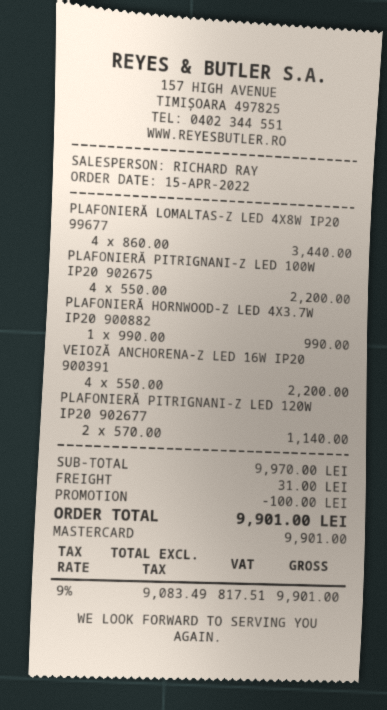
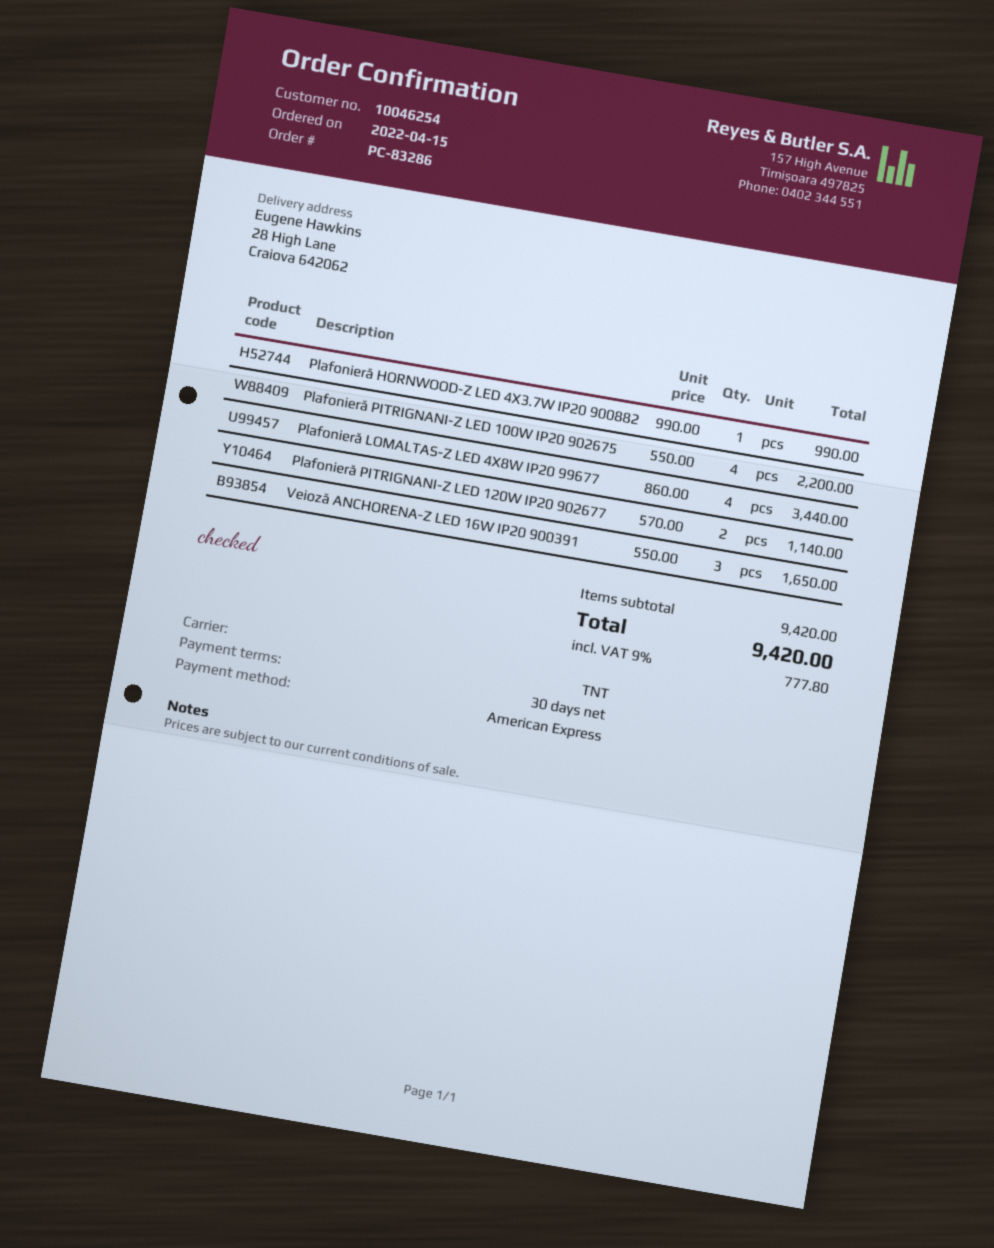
payment method: Mastercard -> American Express
VEIOZĂ ANCHORENA-Z LED 16W IP20 900391: 4 x 550.00 = 2200.00 -> 3 x 550.00 = 1650.00
subtotal: 9970.00 -> 9420.00
discount: 100.00 -> none
shipping: 31.00 -> none
tax: 9% = 817.51 -> 9% = 777.80
total: 9901.00 -> 9420.00

